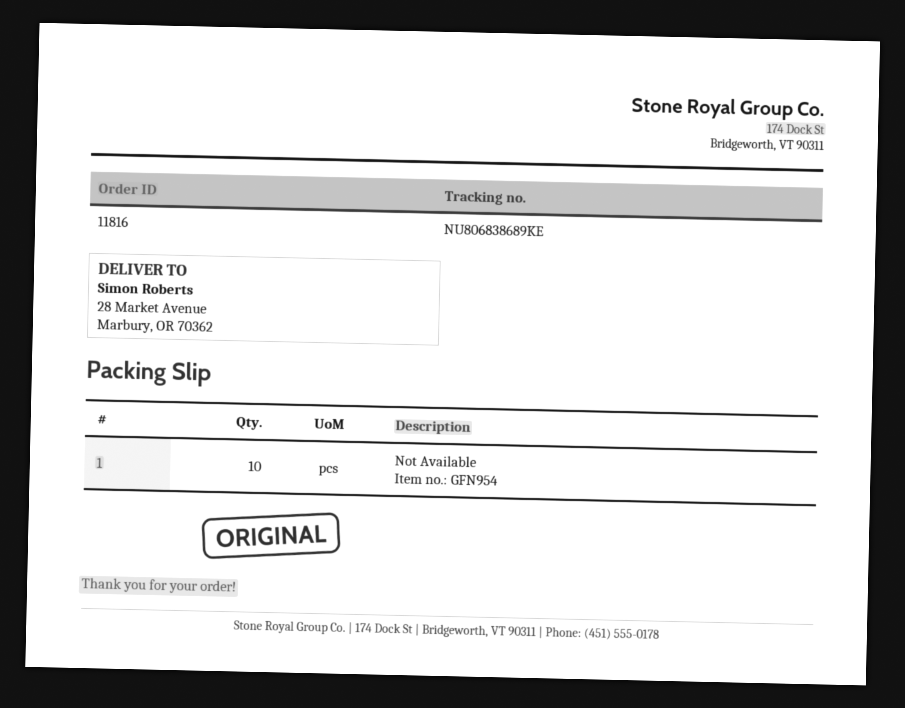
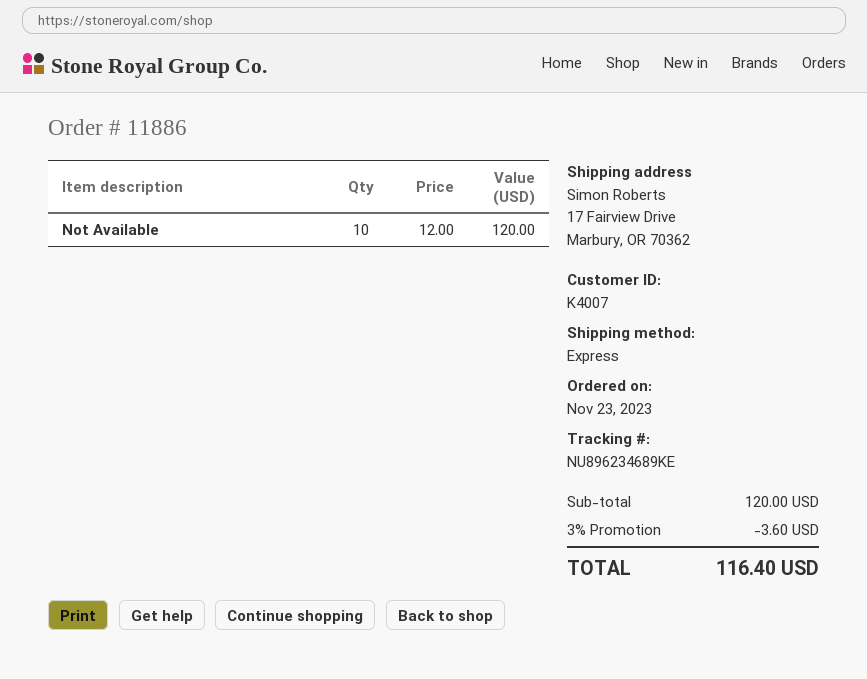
order number: 11816 -> 11886
tracking number: NU806838689KE -> NU896234689KE
ship to: 28 Market Avenue, Marbury, OR 70362 -> 17 Fairview Drive, Marbury, OR 70362

